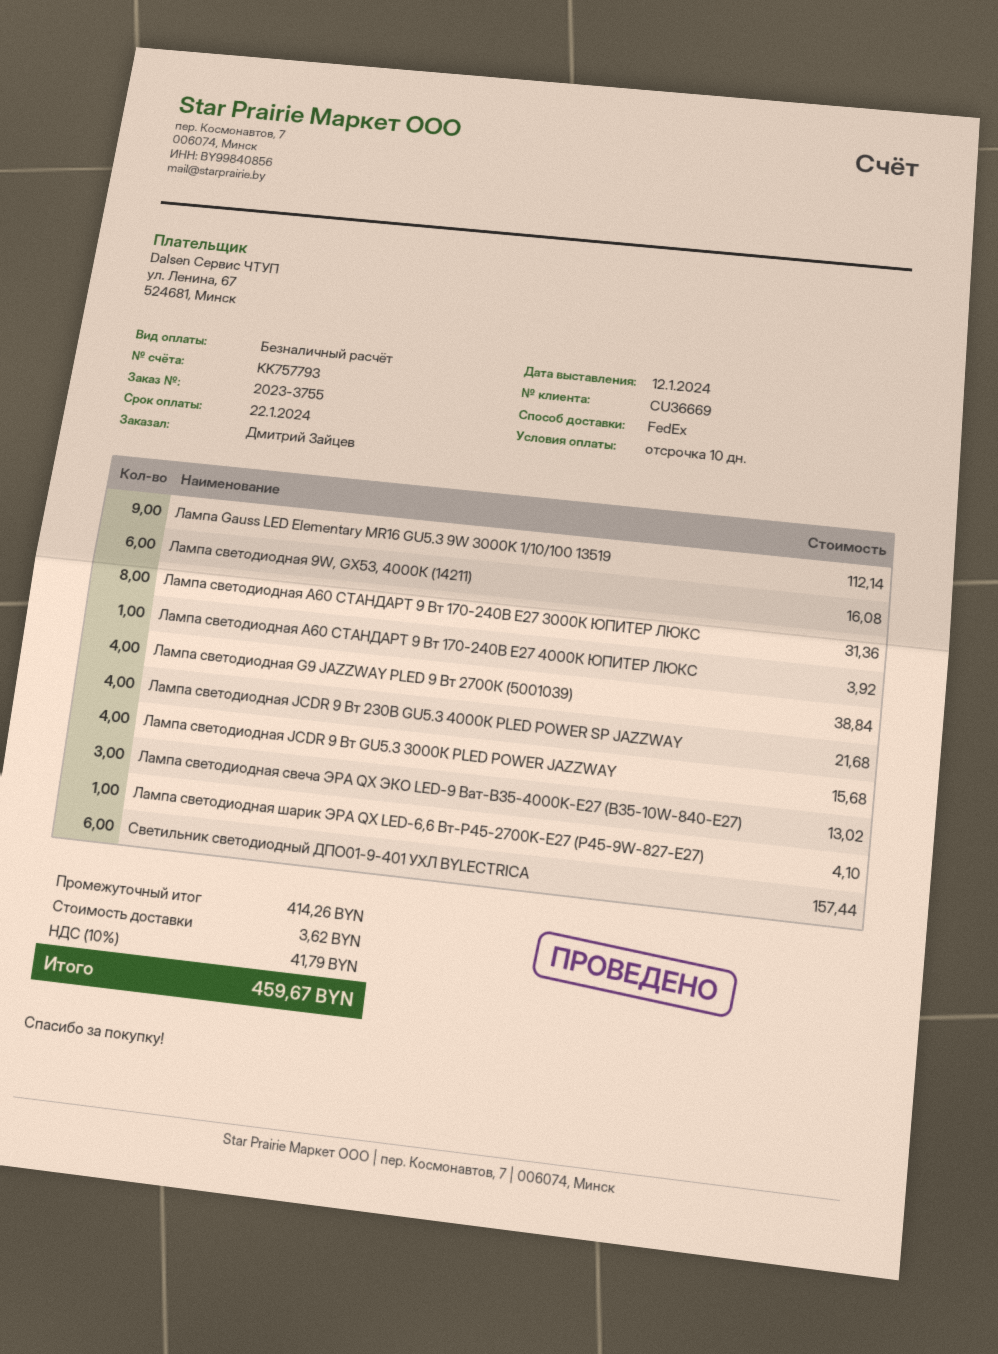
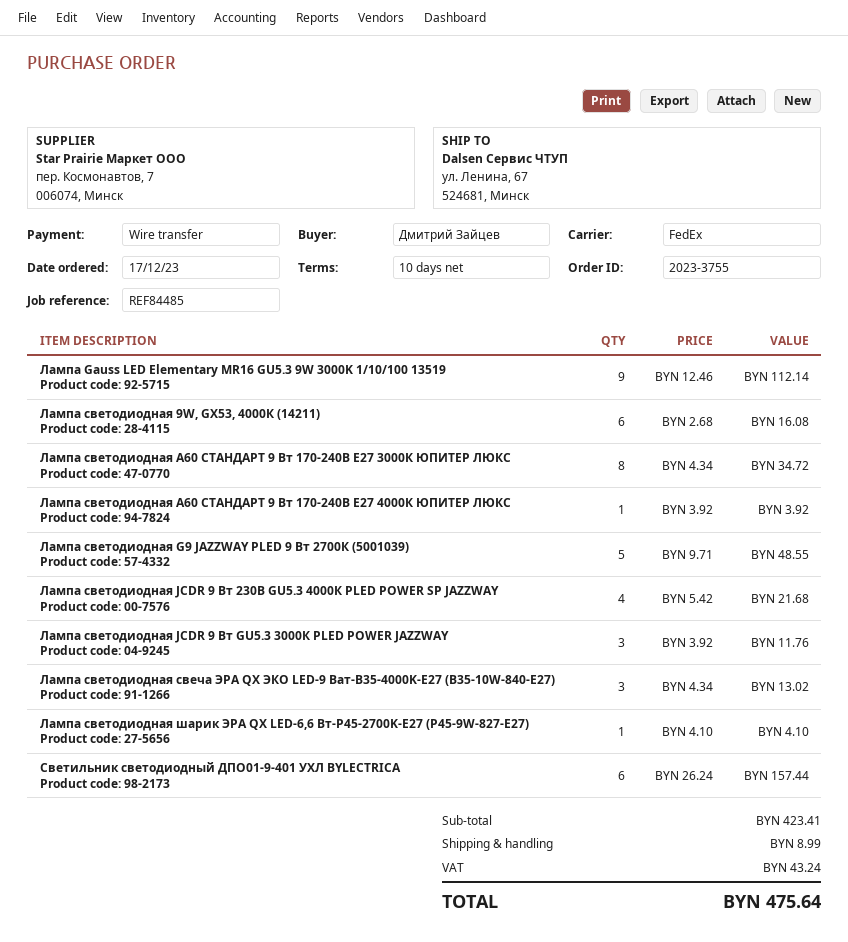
Лампа светодиодная A60 СТАНДАРТ 9 Вт 170-240В E27 3000К ЮПИТЕР ЛЮКС: 8 for 31.36 -> 8 for 34.72
Лампа светодиодная G9 JAZZWAY PLED 9 Вт 2700К (5001039): 4 for 38.84 -> 5 for 48.55
Лампа светодиодная JCDR 9 Вт GU5.3 3000К PLED POWER JAZZWAY: 4 for 15.68 -> 3 for 11.76
subtotal: 414.26 -> 423.41
shipping: 3.62 -> 8.99
tax: 41.79 -> 43.24
total: 459.67 -> 475.64

